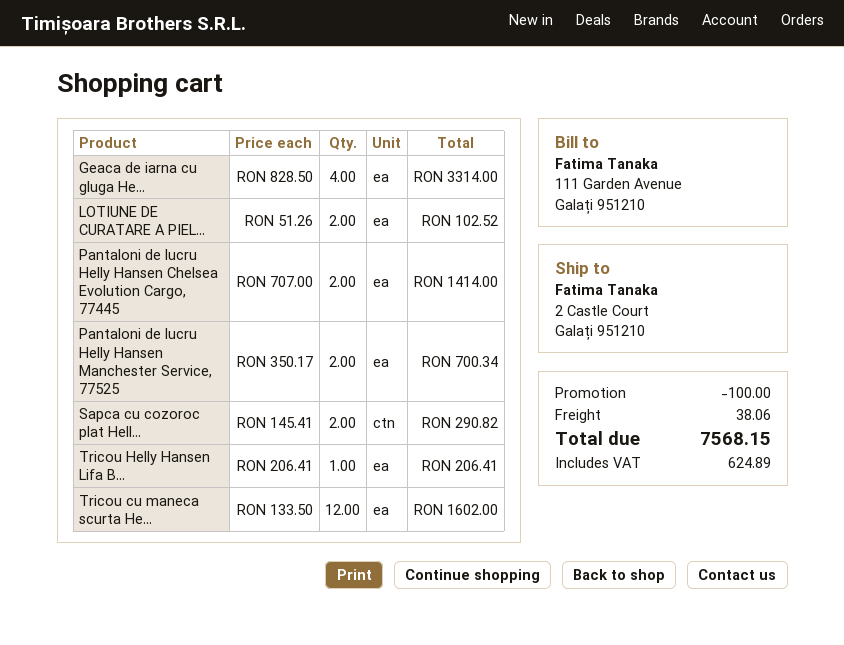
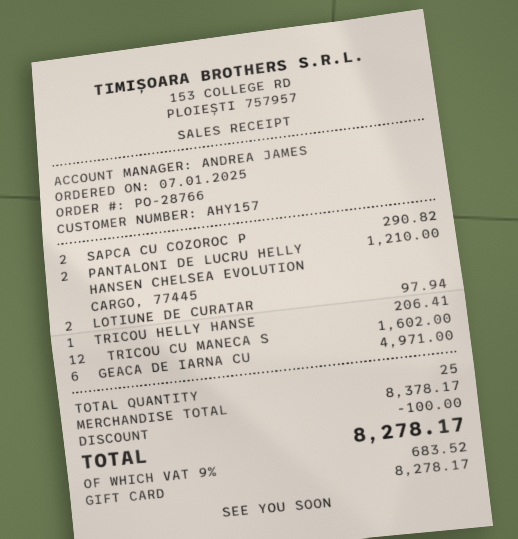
Geaca de iarna cu gluga He...: 4 for 3314.00 -> 6 for 4971.00
LOTIUNE DE CURATARE A PIEL...: 2 for 102.52 -> 2 for 97.94
Pantaloni de lucru Helly Hansen Chelsea Evolution Cargo, 77445: 2 for 1414.00 -> 2 for 1210.00
Pantaloni de lucru Helly Hansen Manchester Service, 77525: 2 for 700.34 -> none
shipping: 38.06 -> none
tax: 624.89 -> 683.52
total: 7568.15 -> 8278.17

